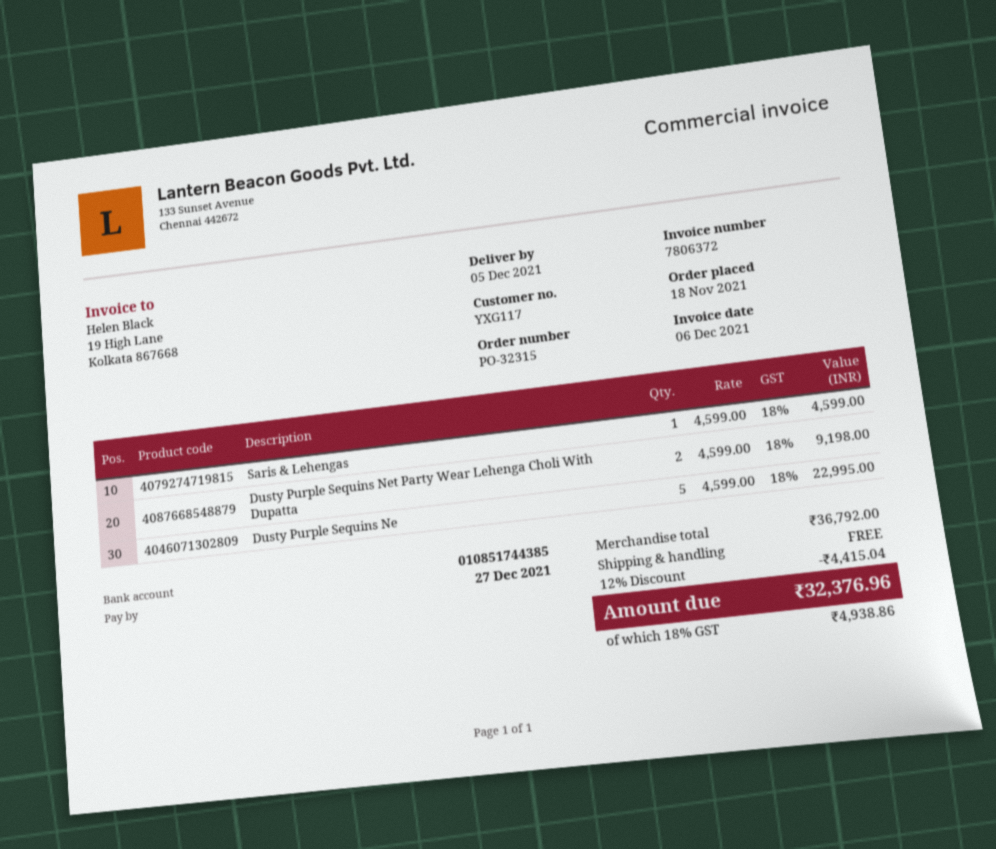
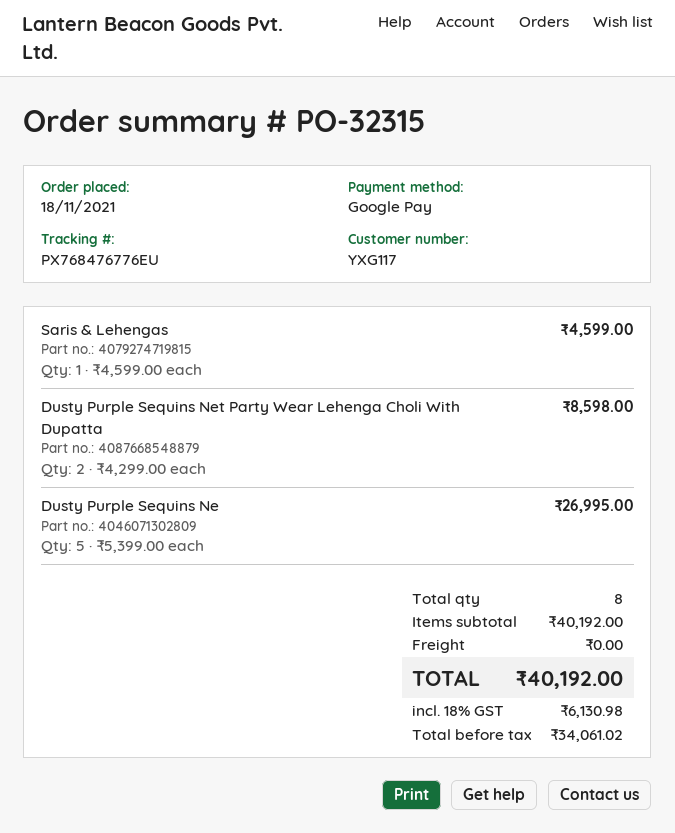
Dusty Purple Sequins Net Party Wear Lehenga Choli With Dupatta: 2 x 4599.00 = 9198.00 -> 2 x 4299.00 = 8598.00
Dusty Purple Sequins Ne: 5 x 4599.00 = 22995.00 -> 5 x 5399.00 = 26995.00
subtotal: 36792.00 -> 40192.00
discount: 12% = 4415.04 -> none
tax: 18% = 4938.86 -> 18% = 6130.98
total: 32376.96 -> 40192.00

